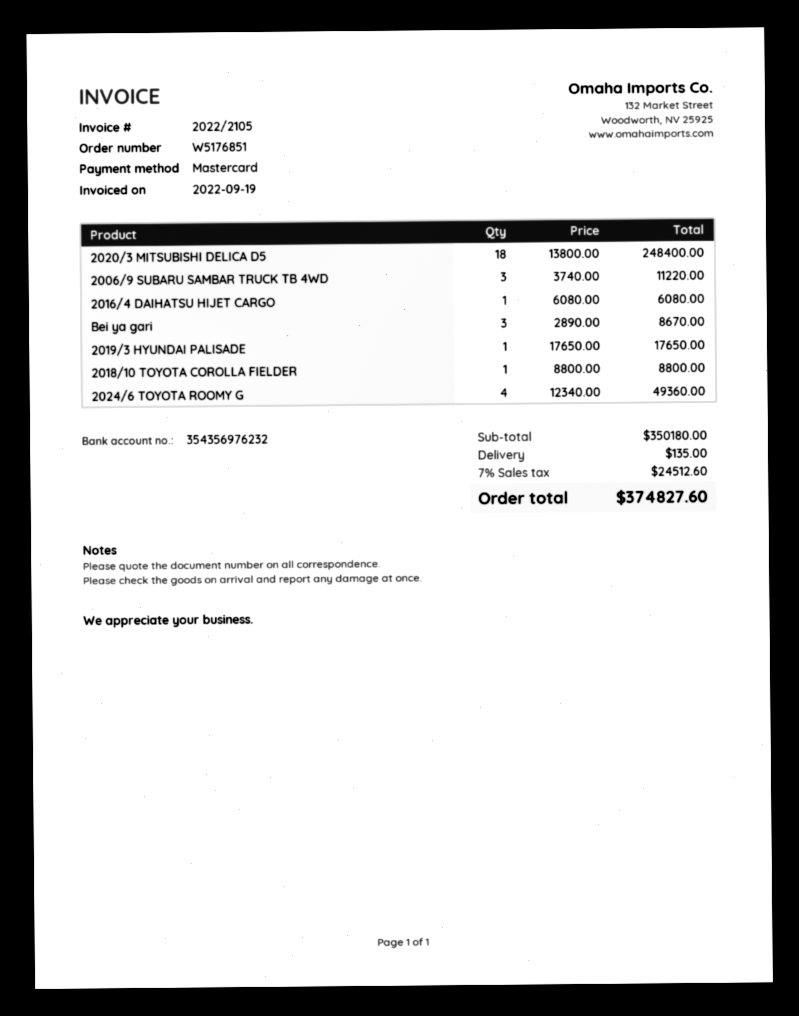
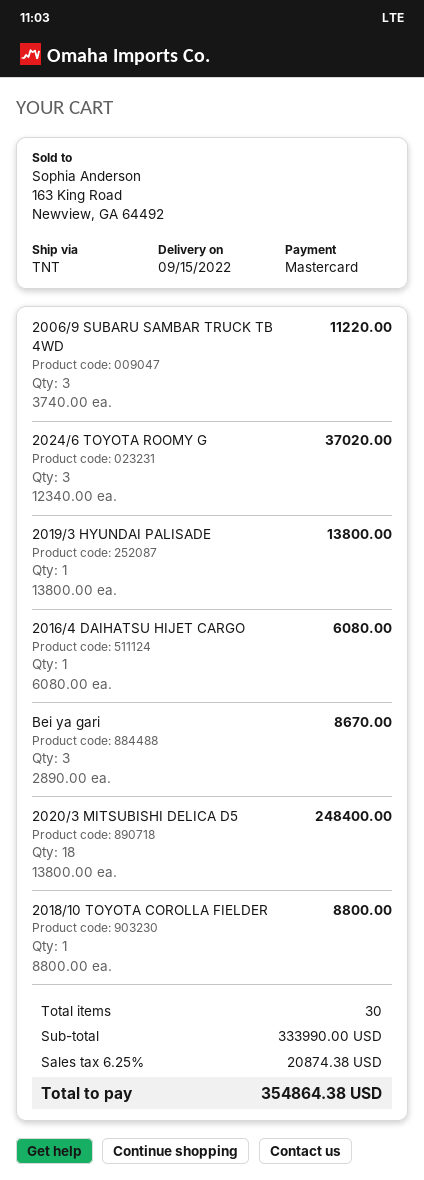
2019/3 HYUNDAI PALISADE: 1 x 17650.00 = 17650.00 -> 1 x 13800.00 = 13800.00
2024/6 TOYOTA ROOMY G: 4 x 12340.00 = 49360.00 -> 3 x 12340.00 = 37020.00
subtotal: 350180.00 -> 333990.00
shipping: 135.00 -> none
tax: 7% = 24512.60 -> 6.25% = 20874.38
total: 374827.60 -> 354864.38

